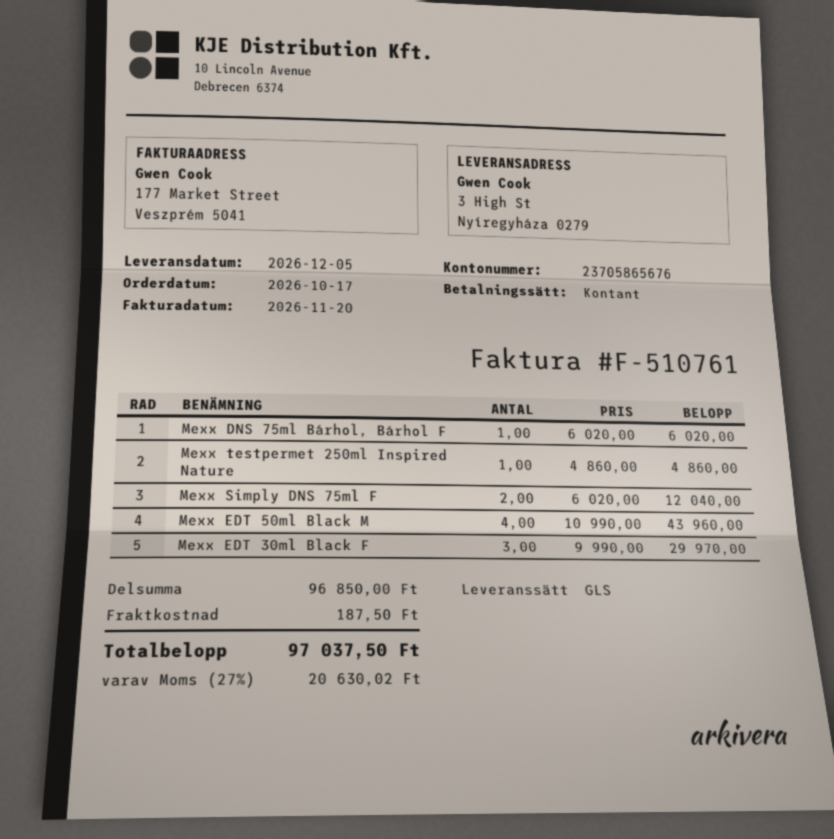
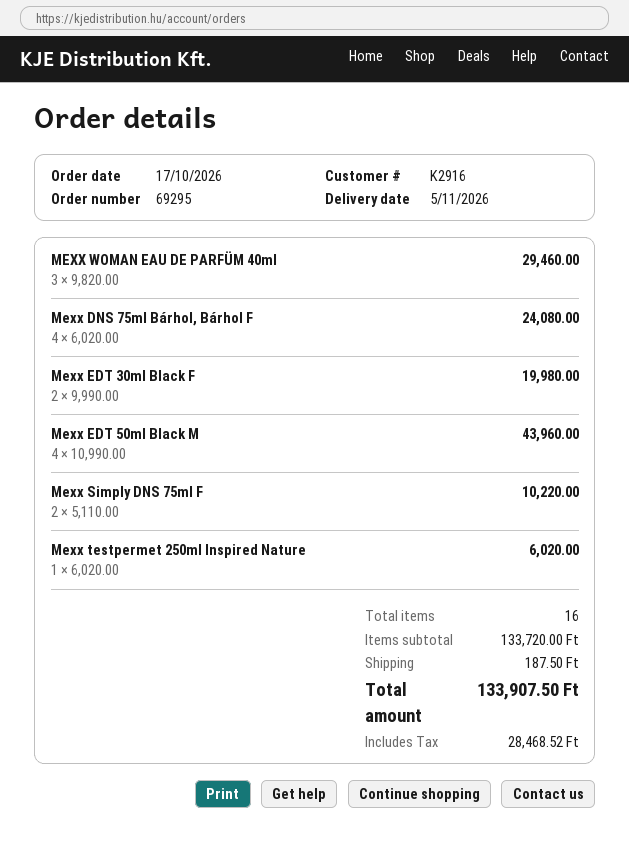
delivery date: 2026-12-05 -> 2026-11-05
Mexx DNS 75ml Bárhol, Bárhol F: 1 x 6020.00 = 6020.00 -> 4 x 6020.00 = 24080.00
Mexx testpermet 250ml Inspired Nature: 1 x 4860.00 = 4860.00 -> 1 x 6020.00 = 6020.00
Mexx Simply DNS 75ml F: 2 x 6020.00 = 12040.00 -> 2 x 5110.00 = 10220.00
Mexx EDT 30ml Black F: 3 x 9990.00 = 29970.00 -> 2 x 9990.00 = 19980.00
MEXX WOMAN EAU DE PARFÜM 40ml: none -> 3 x 9820.00 = 29460.00
subtotal: 96850.00 -> 133720.00
tax: 20630.02 -> 28468.52
total: 97037.50 -> 133907.50

